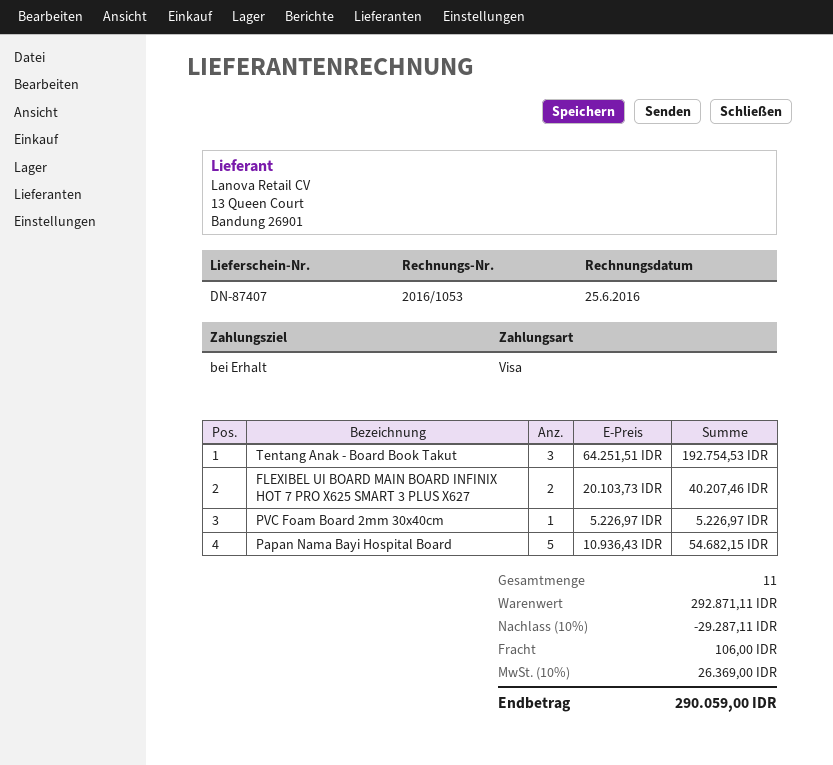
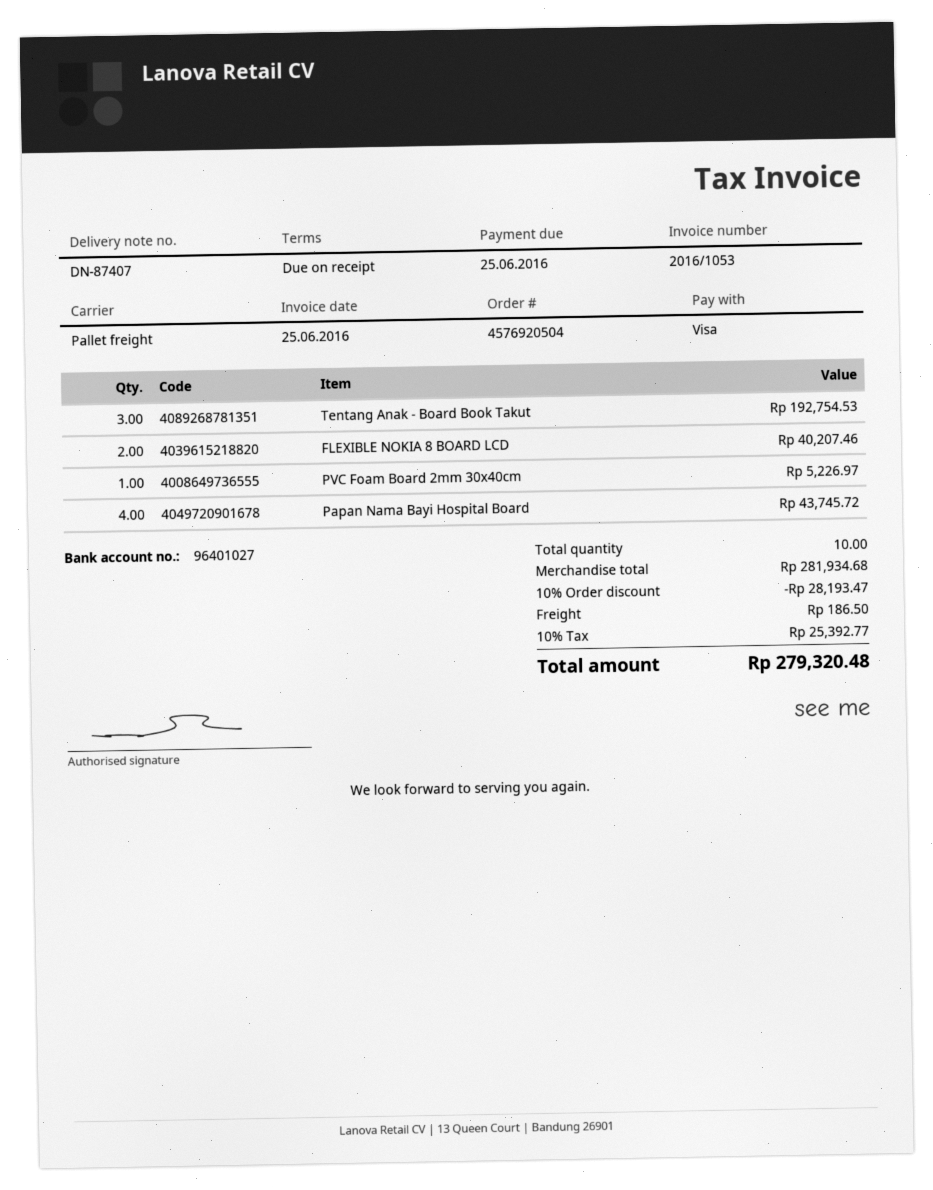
FLEXIBEL UI BOARD MAIN BOARD INFINIX HOT 7 PRO X625 SMART 3 PLUS X627: 2 for 40207.46 -> none
Papan Nama Bayi Hospital Board: 5 for 54682.15 -> 4 for 43745.72
FLEXIBLE NOKIA 8 BOARD LCD: none -> 2 for 40207.46
total quantity: 11 -> 10
subtotal: 292871.11 -> 281934.68
discount: 10% = 29287.11 -> 10% = 28193.47
shipping: 106.00 -> 186.50
tax: 10% = 26369.00 -> 10% = 25392.77
total: 290059.00 -> 279320.48

